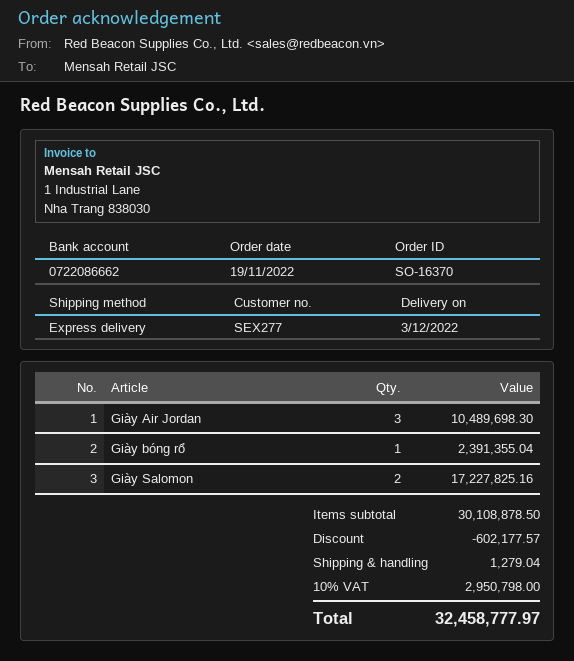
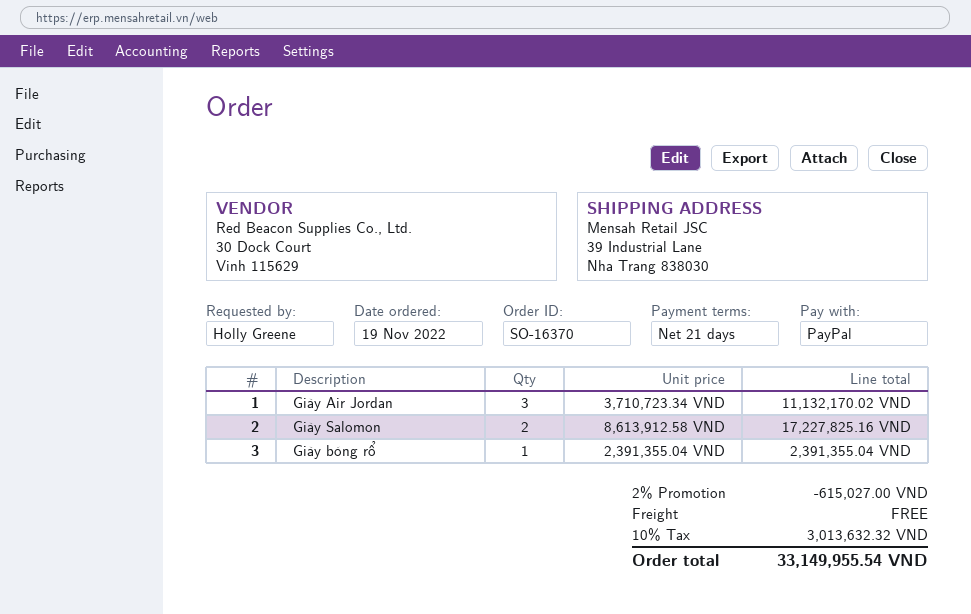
Giày Air Jordan: 3 for 10489698.30 -> 3 for 11132170.02
discount: 602177.57 -> 615027.00
shipping: 1279.04 -> 0.00
tax: 10% = 2950798.00 -> 10% = 3013632.32
total: 32458777.97 -> 33149955.54

